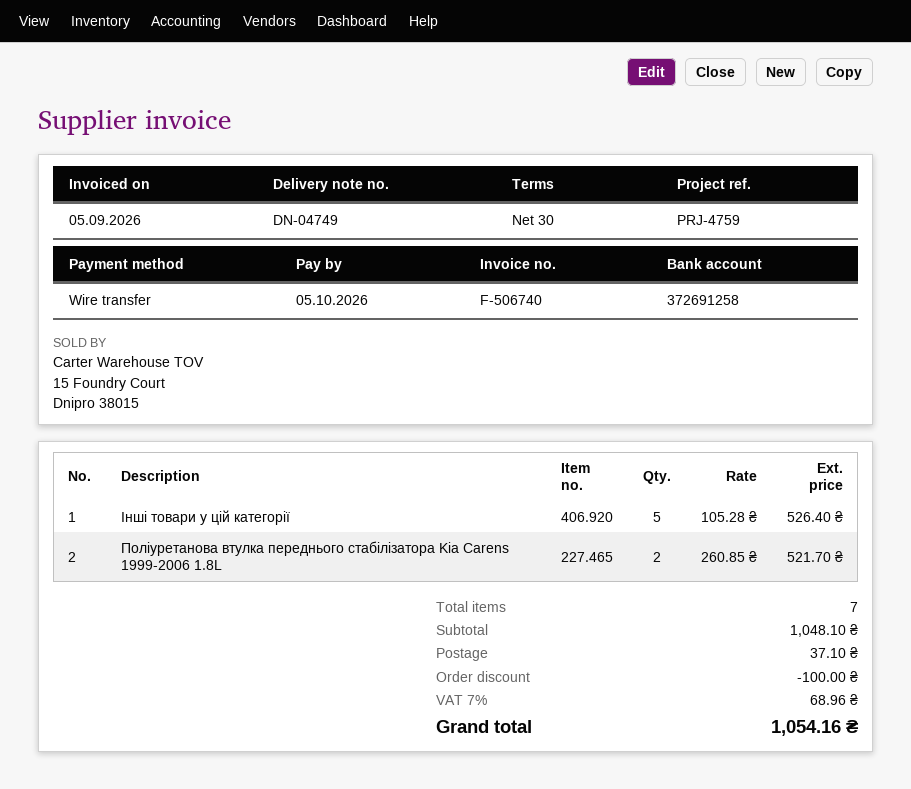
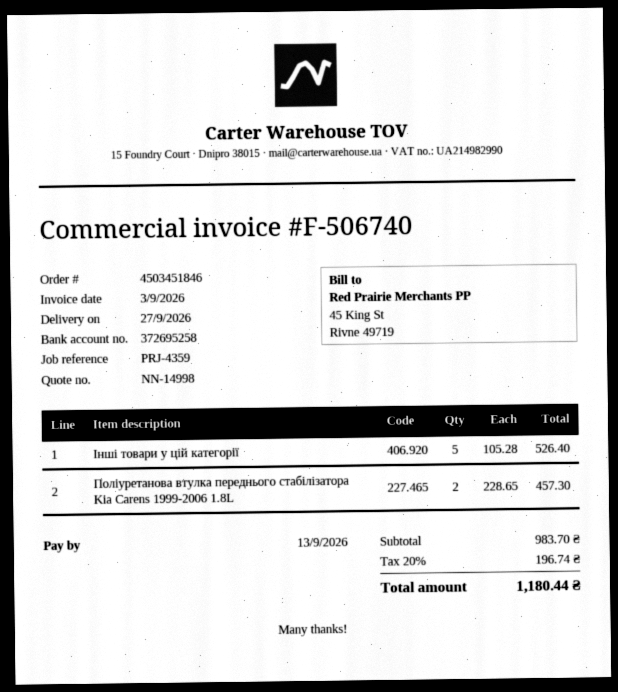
invoice date: 2026-09-05 -> 2026-09-03
due date: 2026-10-05 -> 2026-09-13
reference: PRJ-4759 -> PRJ-4359
bank account: 372691258 -> 372695258
Поліуретанова втулка переднього стабілізатора Kia Carens 1999-2006 1.8L: 2 x 260.85 = 521.70 -> 2 x 228.65 = 457.30
subtotal: 1048.10 -> 983.70
discount: 100.00 -> none
shipping: 37.10 -> none
tax: 7% = 68.96 -> 20% = 196.74
total: 1054.16 -> 1180.44

